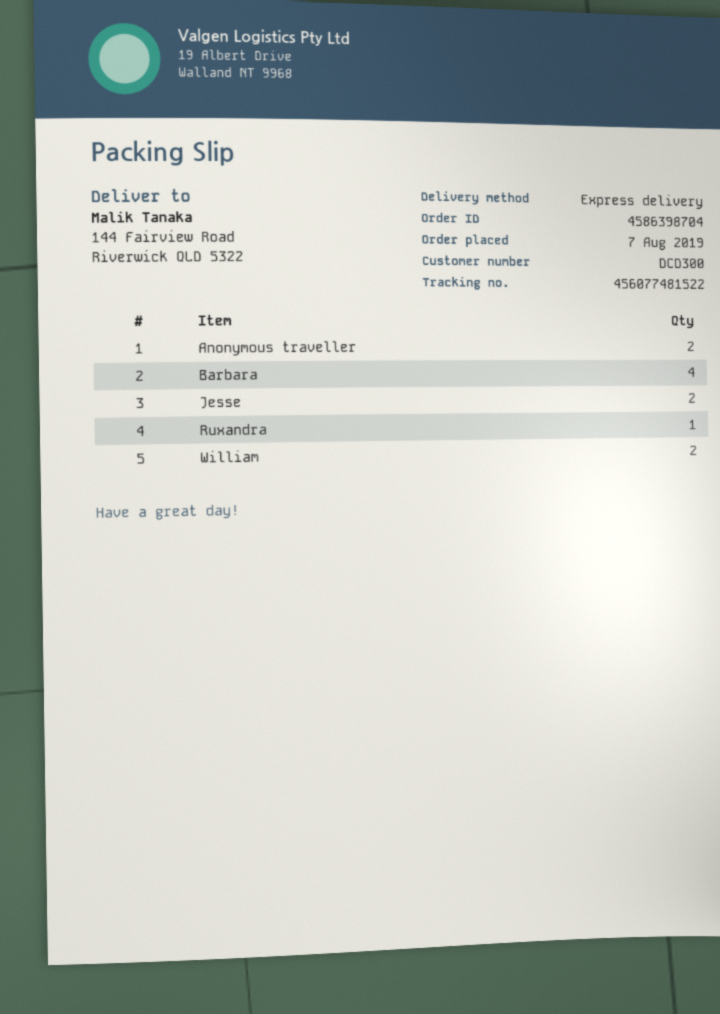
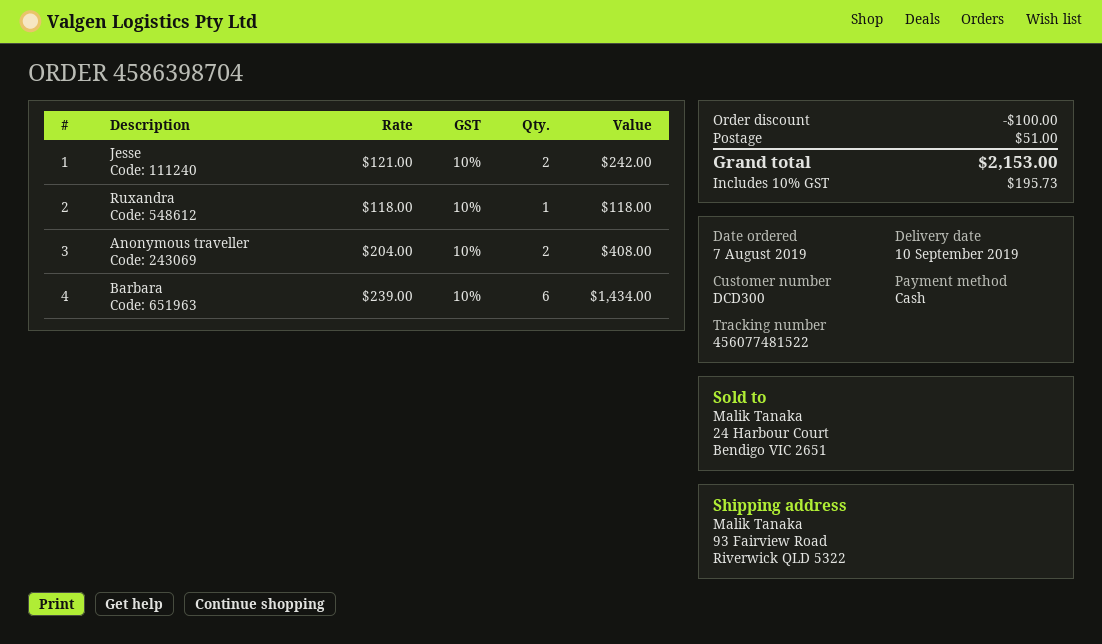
ship to: 144 Fairview Road, Riverwick QLD 5322 -> 93 Fairview Road, Riverwick QLD 5322
Barbara: 4 -> 6
William: 2 -> none

